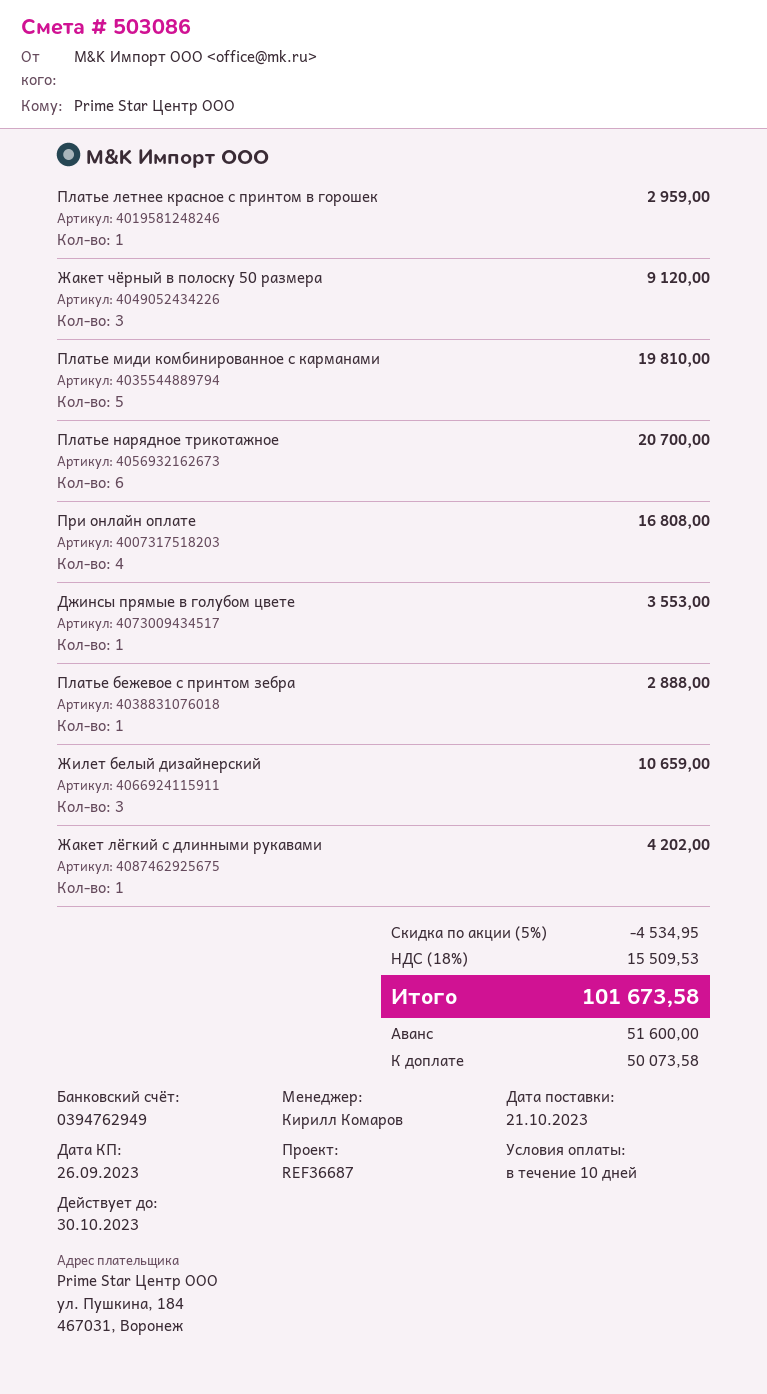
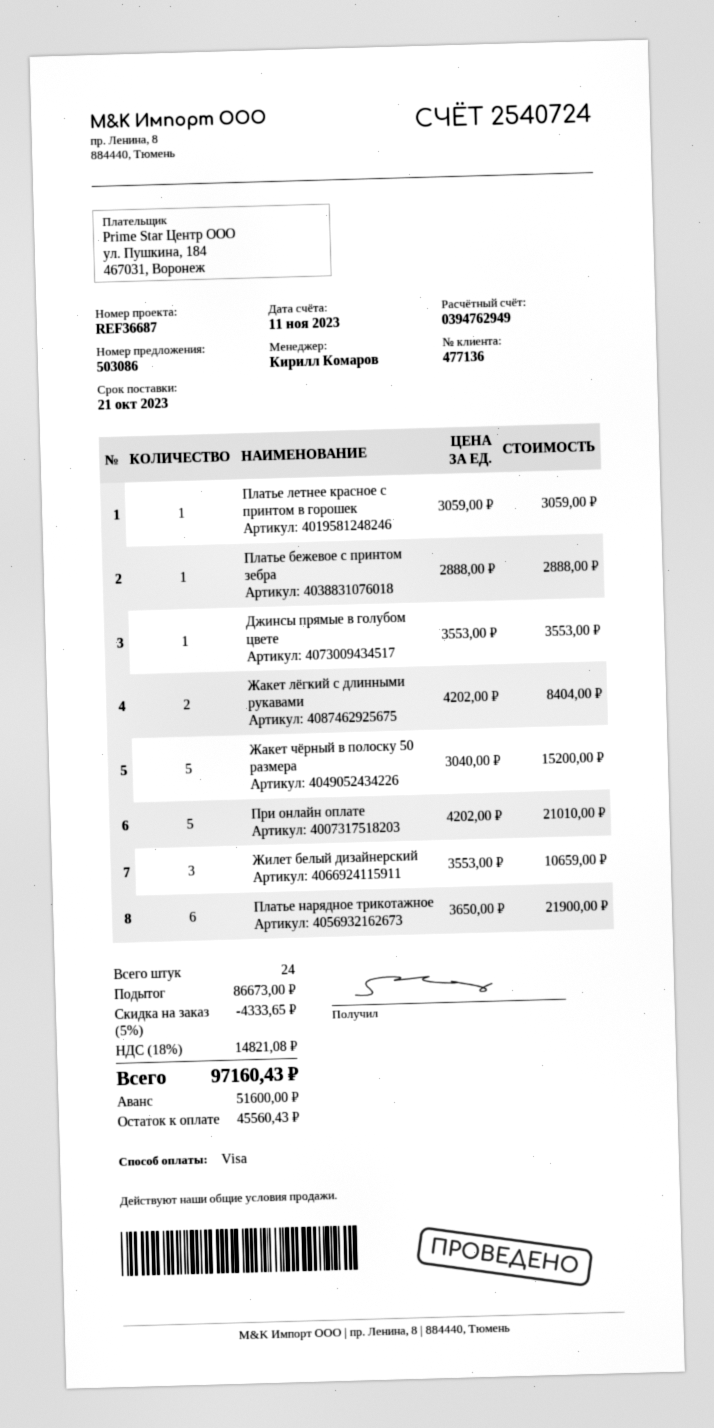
Платье летнее красное с принтом в горошек: 1 for 2959.00 -> 1 for 3059.00
Жакет чёрный в полоску 50 размера: 3 for 9120.00 -> 5 for 15200.00
Платье миди комбинированное с карманами: 5 for 19810.00 -> none
Платье нарядное трикотажное: 6 for 20700.00 -> 6 for 21900.00
При онлайн оплате: 4 for 16808.00 -> 5 for 21010.00
Жакет лёгкий с длинными рукавами: 1 for 4202.00 -> 2 for 8404.00
discount: 5% = 4534.95 -> 5% = 4333.65
tax: 18% = 15509.53 -> 18% = 14821.08
total: 101673.58 -> 97160.43
balance: 50073.58 -> 45560.43

